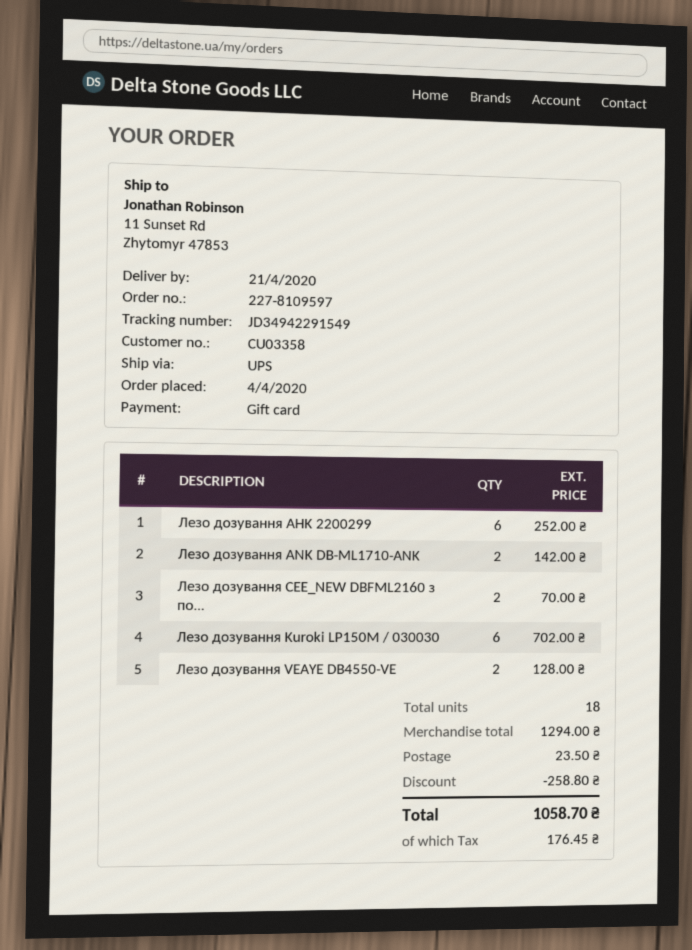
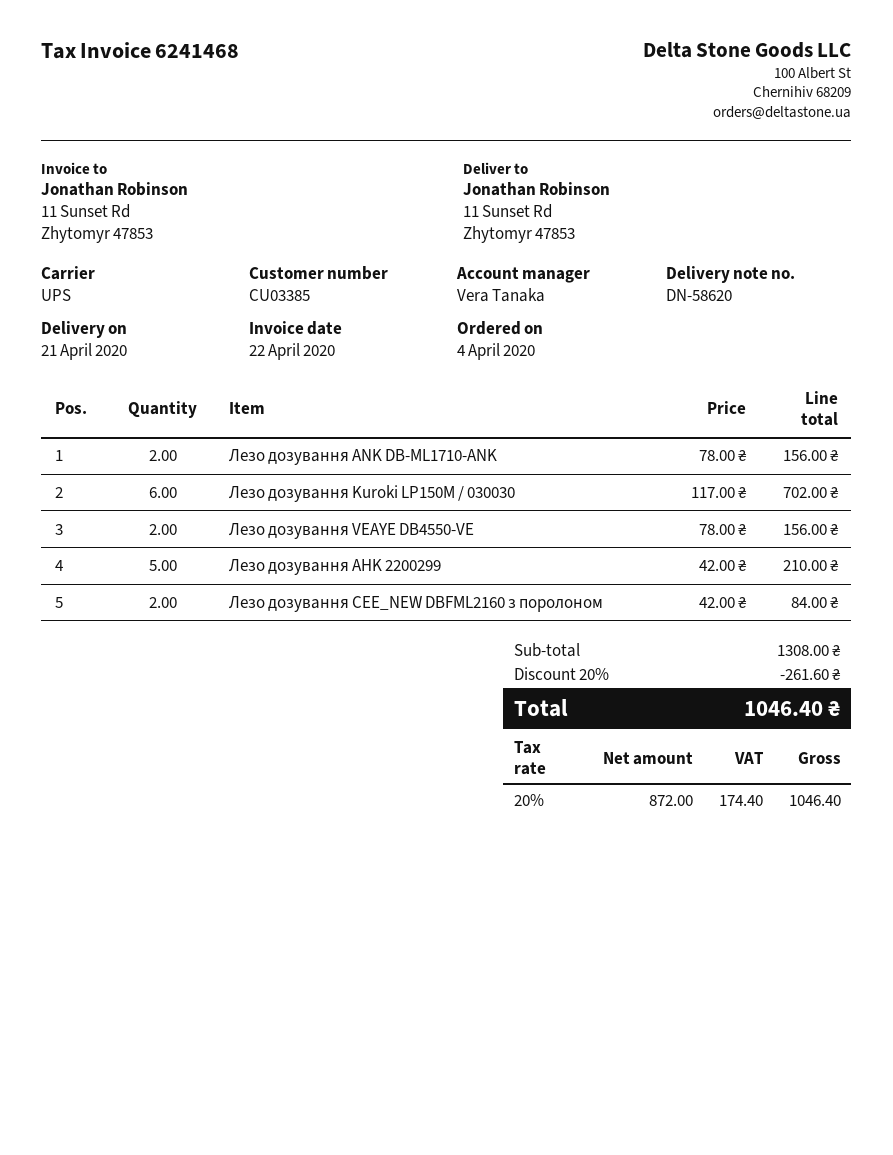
customer number: CU03358 -> CU03385
Лезо дозування AHK 2200299: 6 for 252.00 -> 5 for 210.00
Лезо дозування ANK DB-ML1710-ANK: 2 for 142.00 -> 2 for 156.00
Лезо дозування CEE_NEW DBFML2160 з по...: 2 for 70.00 -> 2 for 84.00
Лезо дозування VEAYE DB4550-VE: 2 for 128.00 -> 2 for 156.00
subtotal: 1294.00 -> 1308.00
discount: 258.80 -> 261.60
shipping: 23.50 -> none
tax: 176.45 -> 174.40
total: 1058.70 -> 1046.40

